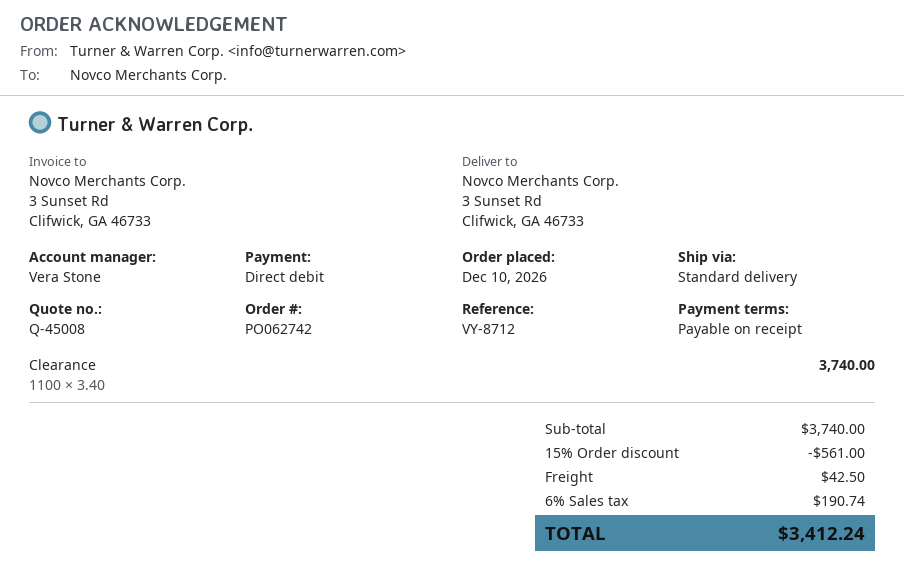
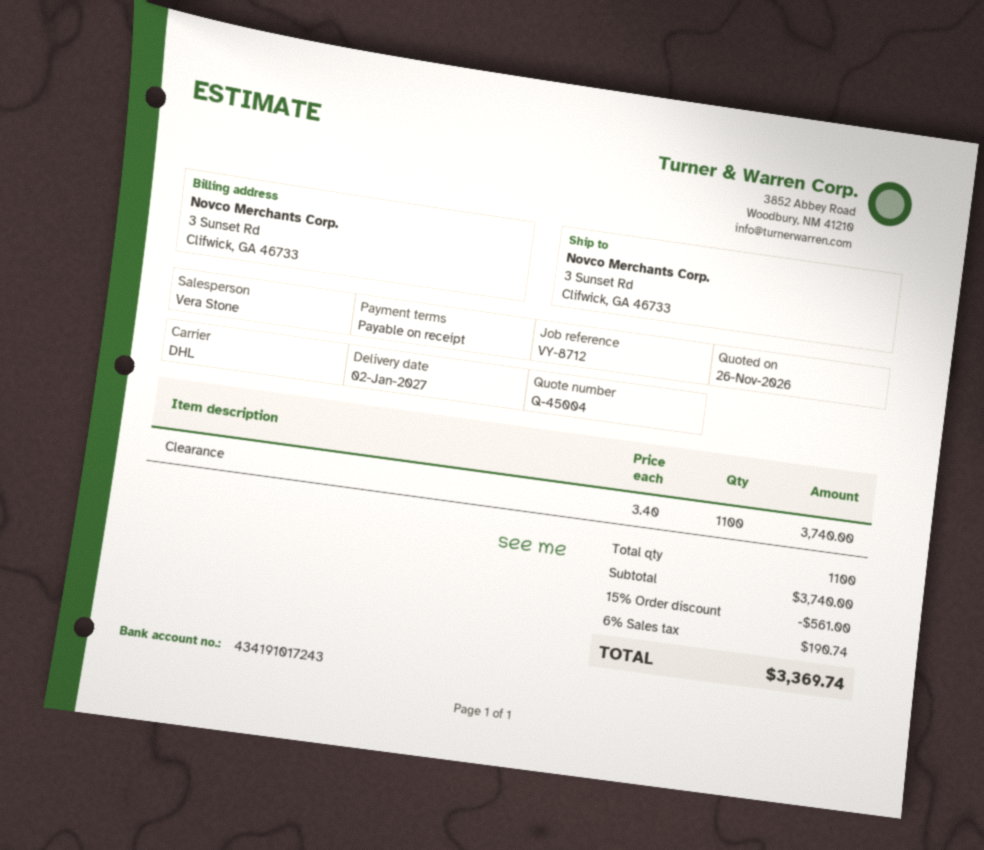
quote number: Q-45008 -> Q-45004
shipping method: standard -> DHL
shipping: 42.50 -> none
total: 3412.24 -> 3369.74

